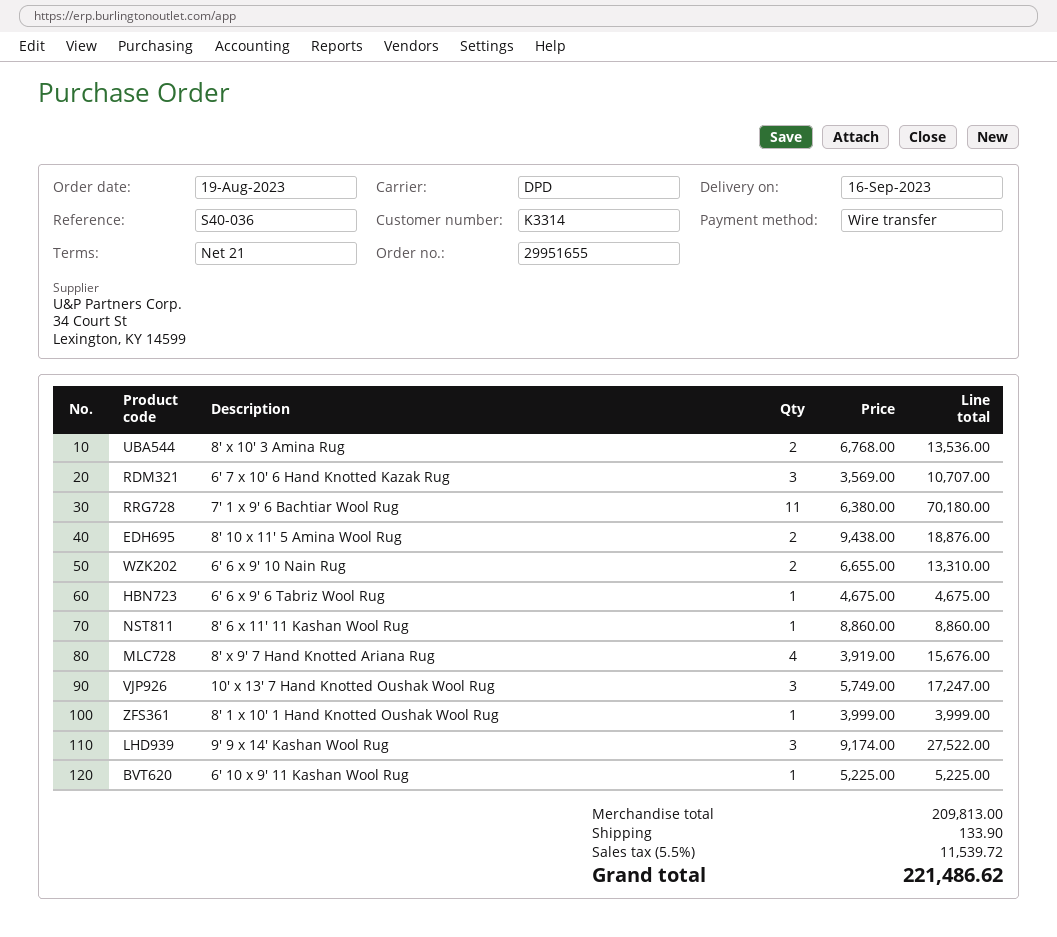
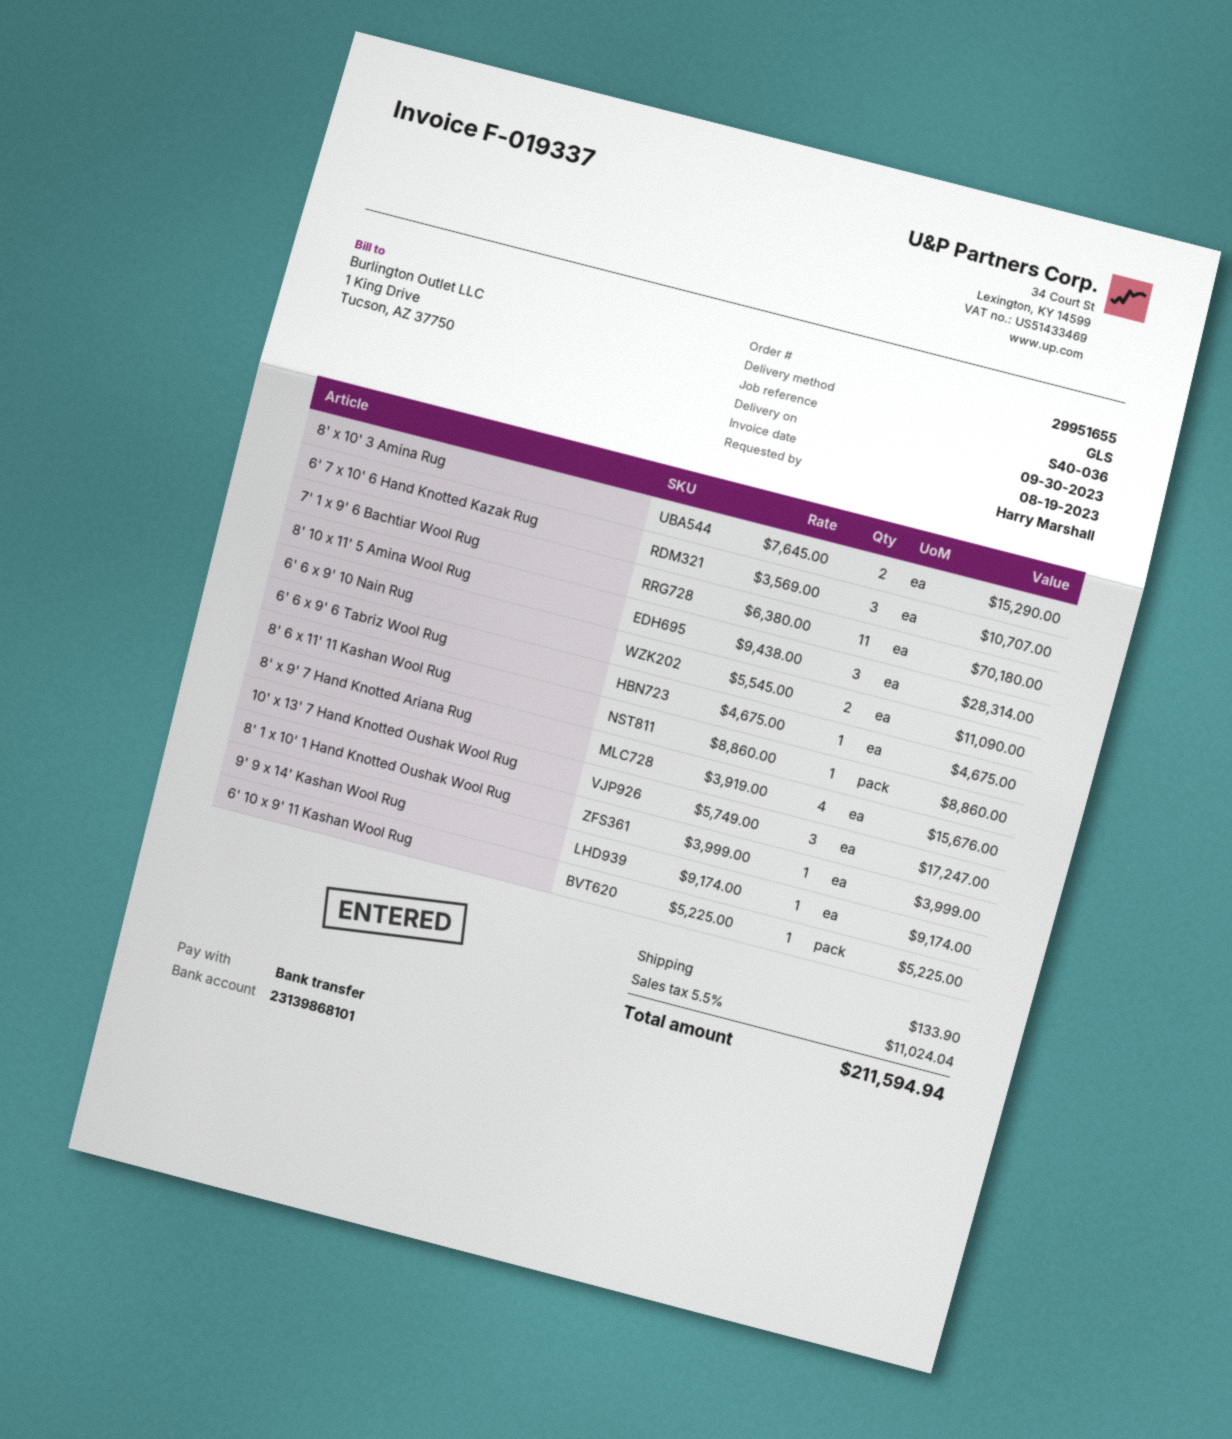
delivery date: 2023-09-16 -> 2023-09-30
shipping method: DPD -> GLS
8' x 10' 3 Amina Rug: 2 x 6768.00 = 13536.00 -> 2 x 7645.00 = 15290.00
8' 10 x 11' 5 Amina Wool Rug: 2 x 9438.00 = 18876.00 -> 3 x 9438.00 = 28314.00
6' 6 x 9' 10 Nain Rug: 2 x 6655.00 = 13310.00 -> 2 x 5545.00 = 11090.00
9' 9 x 14' Kashan Wool Rug: 3 x 9174.00 = 27522.00 -> 1 x 9174.00 = 9174.00
tax: 5.5% = 11539.72 -> 5.5% = 11024.04
total: 221486.62 -> 211594.94

